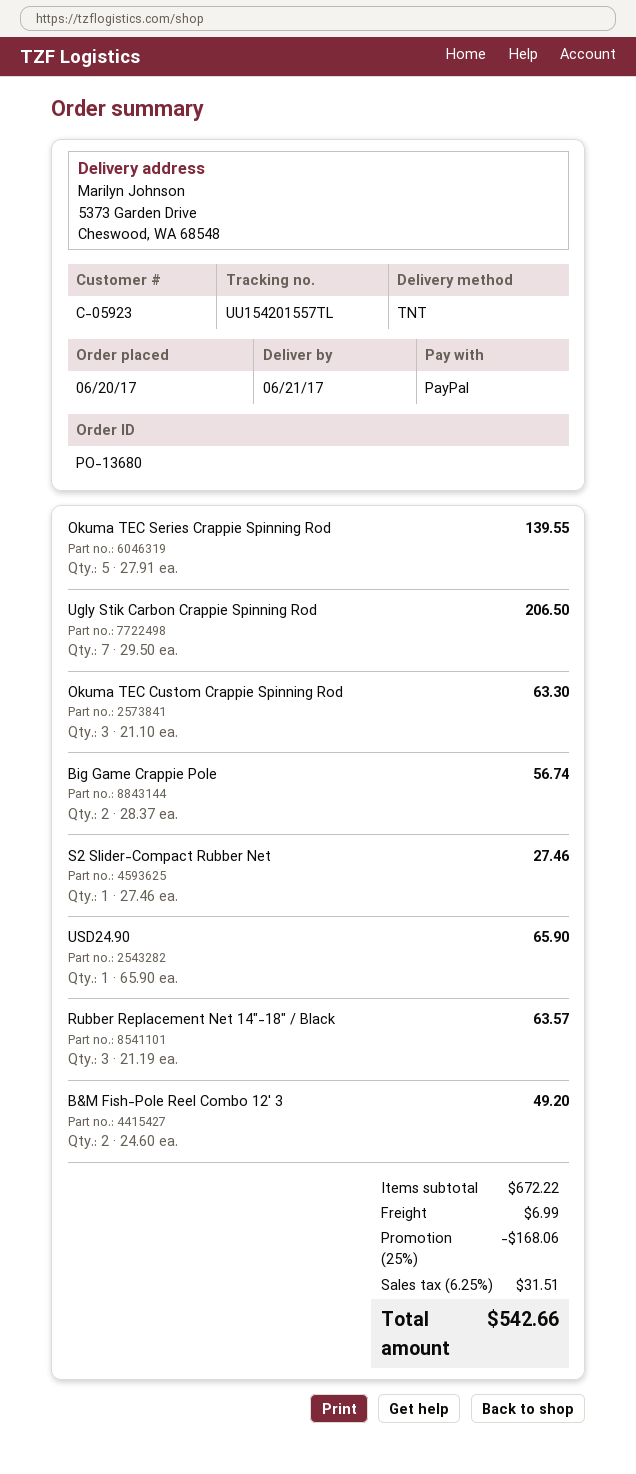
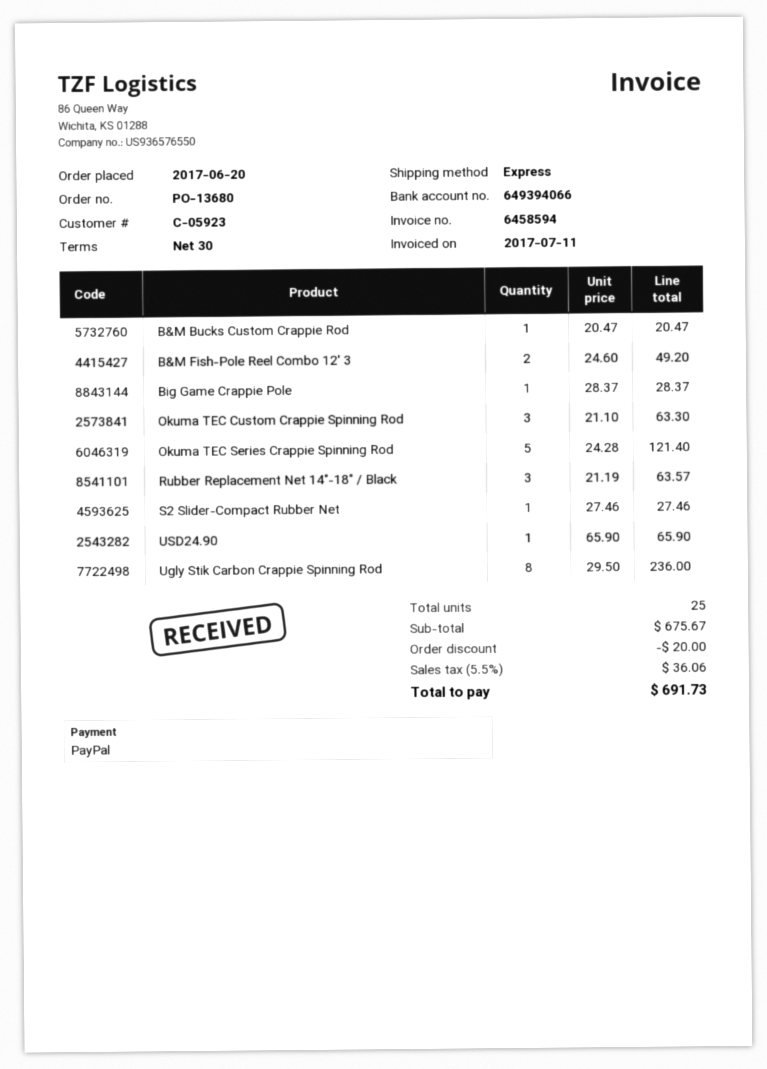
shipping method: TNT -> express
Okuma TEC Series Crappie Spinning Rod: 5 x 27.91 = 139.55 -> 5 x 24.28 = 121.40
Ugly Stik Carbon Crappie Spinning Rod: 7 x 29.50 = 206.50 -> 8 x 29.50 = 236.00
Big Game Crappie Pole: 2 x 28.37 = 56.74 -> 1 x 28.37 = 28.37
B&M Bucks Custom Crappie Rod: none -> 1 x 20.47 = 20.47
subtotal: 672.22 -> 675.67
discount: 168.06 -> 20.00
shipping: 6.99 -> none
tax: 6.25% = 31.51 -> 5.5% = 36.06
total: 542.66 -> 691.73

